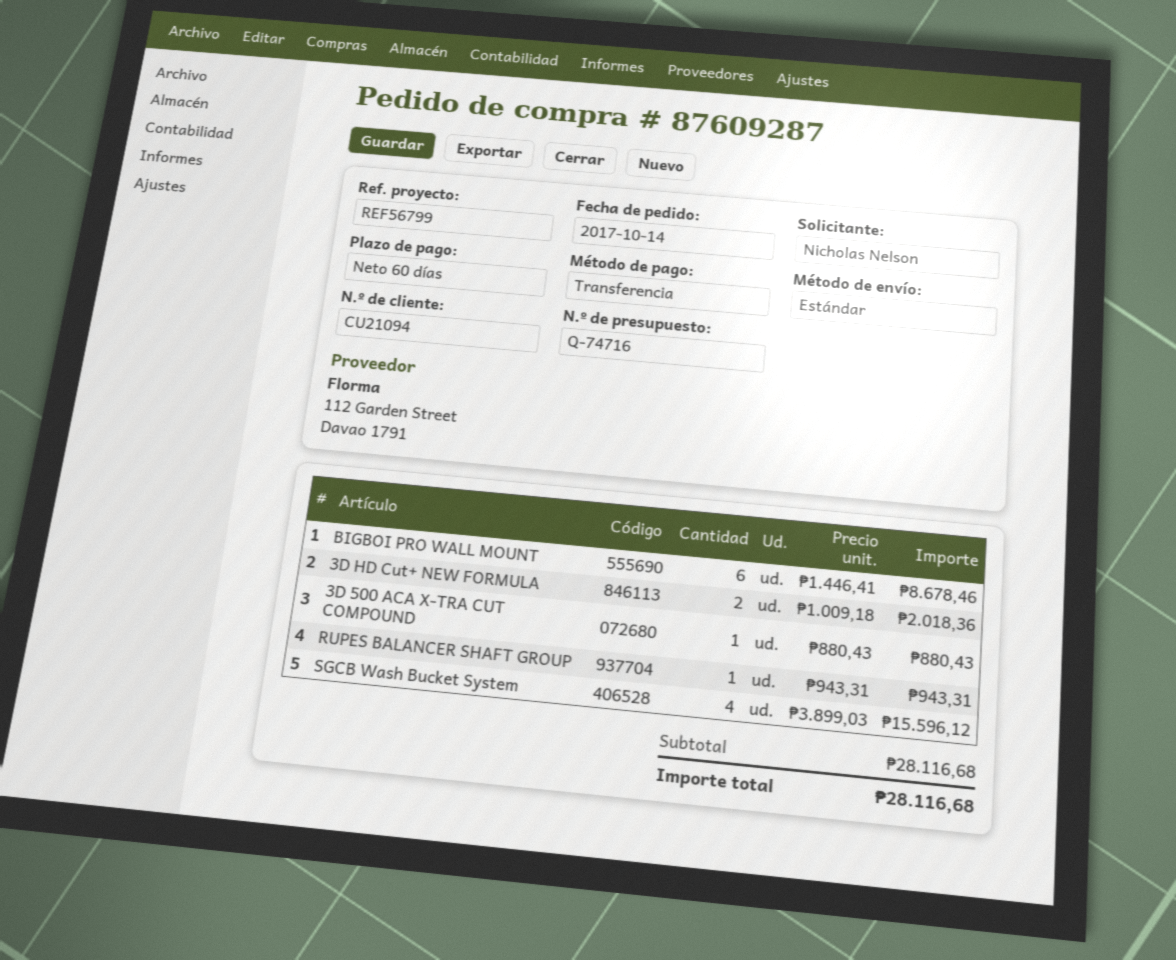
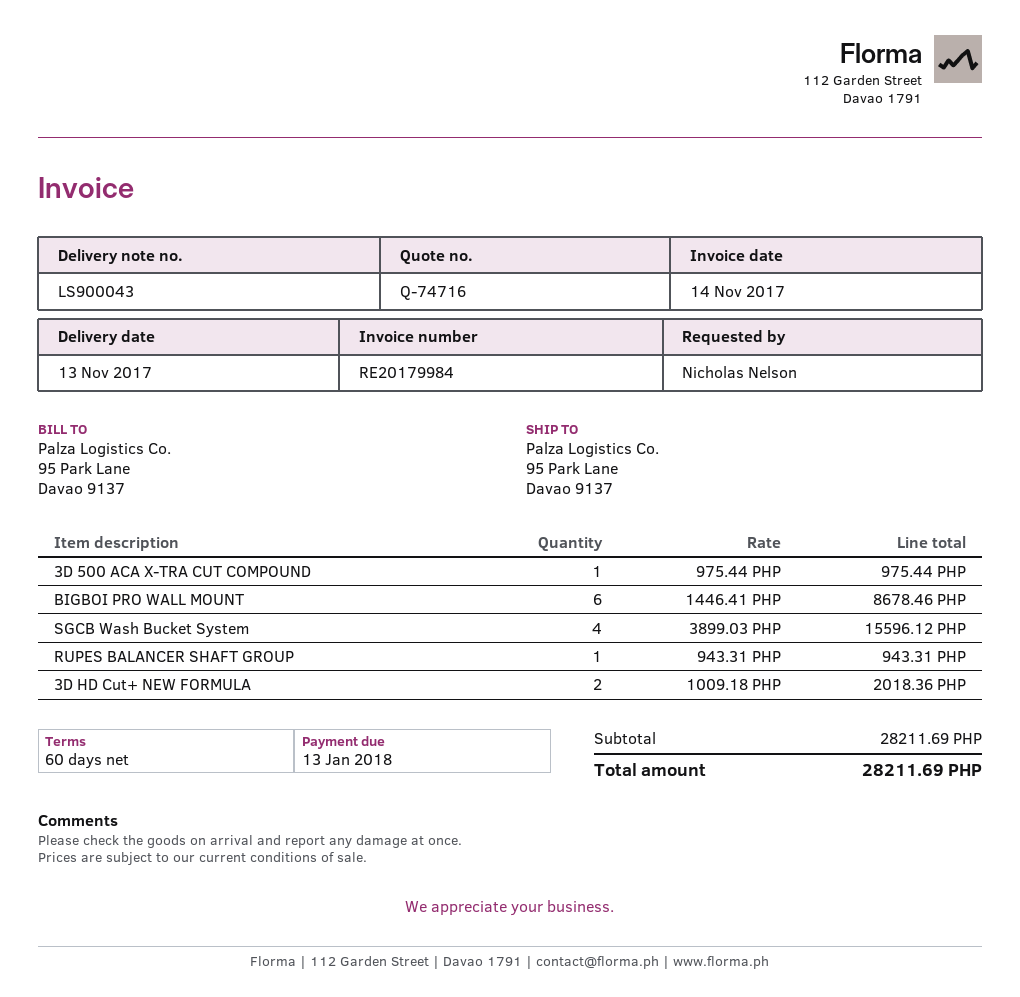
3D 500 ACA X-TRA CUT COMPOUND: 1 x 880.43 = 880.43 -> 1 x 975.44 = 975.44
subtotal: 28116.68 -> 28211.69
total: 28116.68 -> 28211.69

